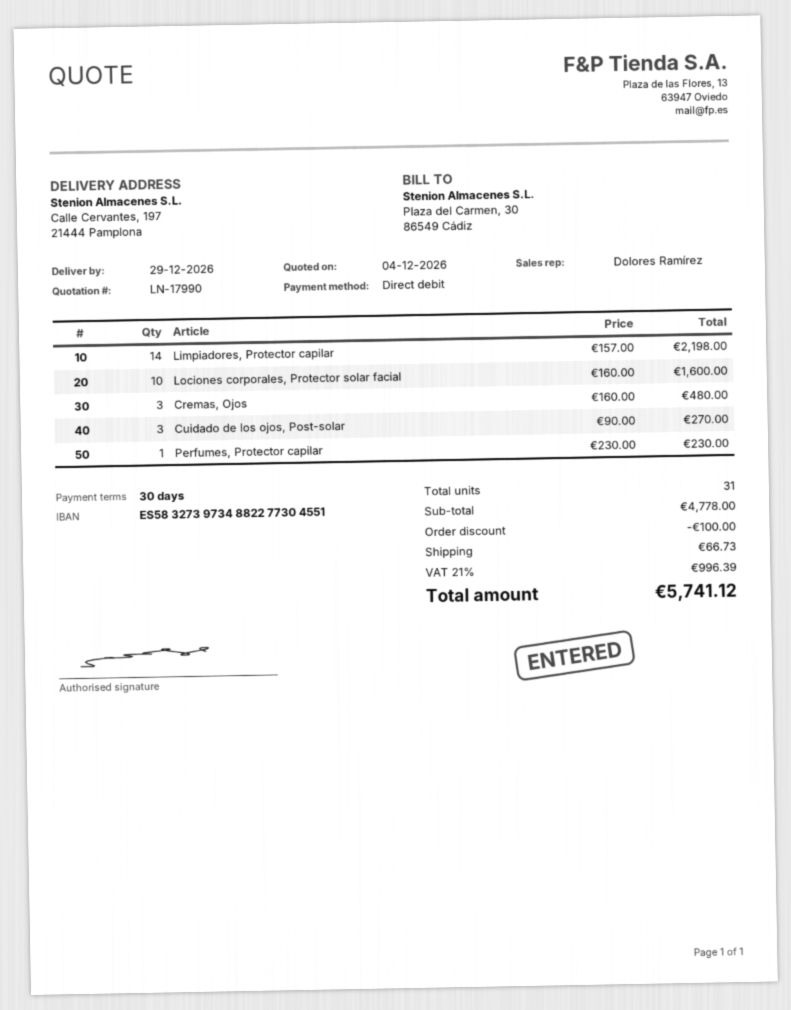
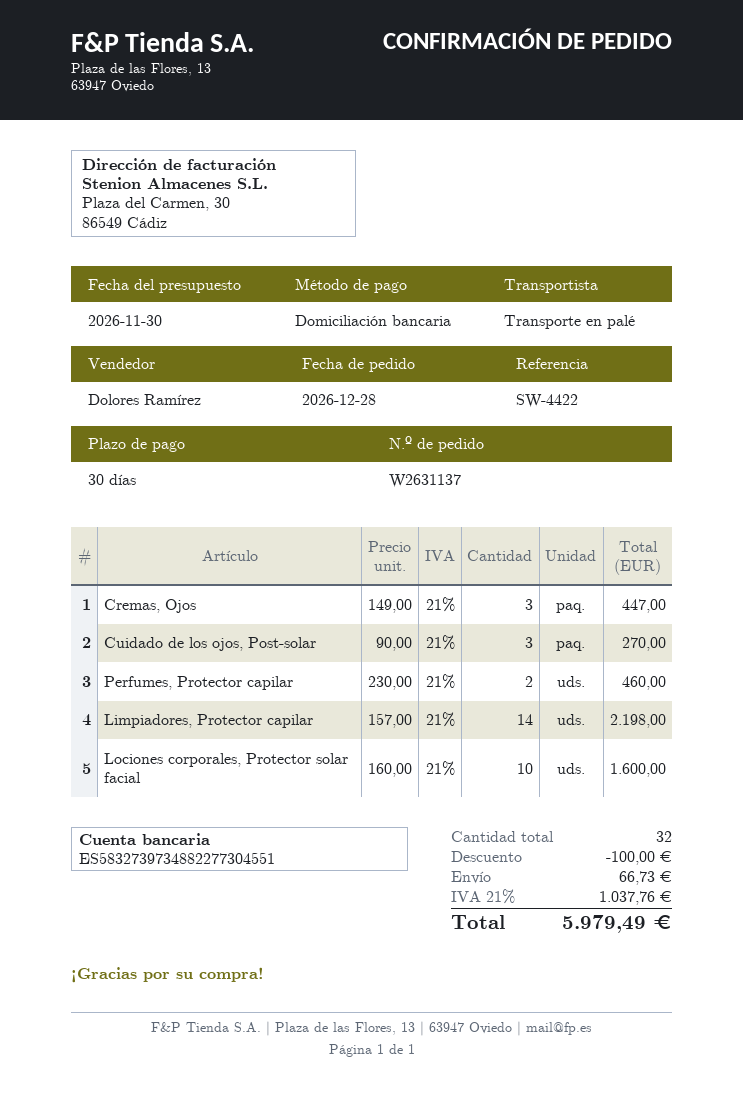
quote date: 2026-12-04 -> 2026-11-30
Cremas, Ojos: 3 x 160.00 = 480.00 -> 3 x 149.00 = 447.00
Perfumes, Protector capilar: 1 x 230.00 = 230.00 -> 2 x 230.00 = 460.00
total quantity: 31 -> 32
tax: 21% = 996.39 -> 21% = 1037.76
total: 5741.12 -> 5979.49

